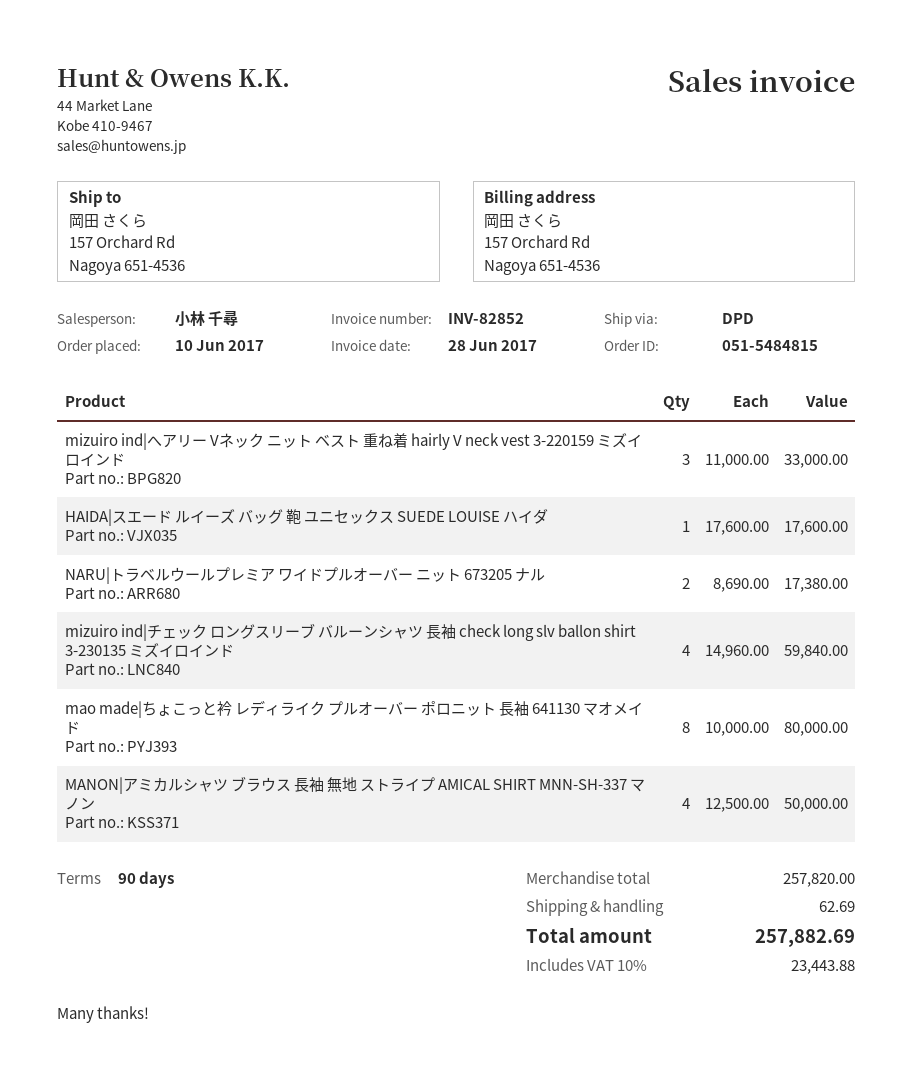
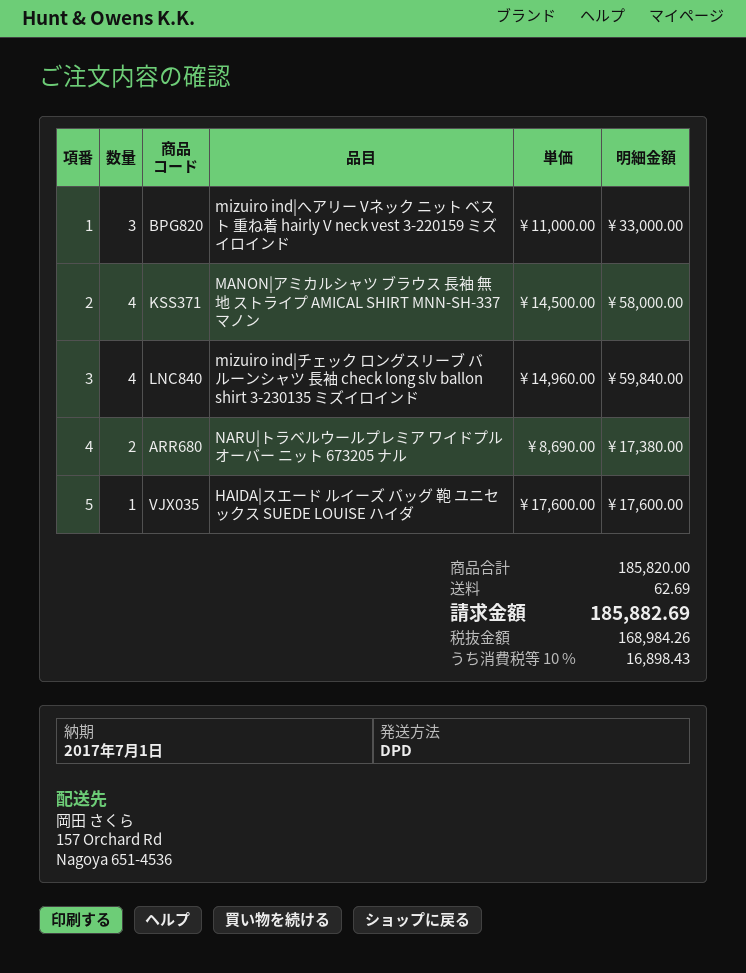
mao made|ちょこっと衿 レディライク プルオーバー ポロニット 長袖 641130 マオメイド: 8 x 10000.00 = 80000.00 -> none
MANON|アミカルシャツ ブラウス 長袖 無地 ストライプ AMICAL SHIRT MNN-SH-337 マノン: 4 x 12500.00 = 50000.00 -> 4 x 14500.00 = 58000.00
subtotal: 257820.00 -> 185820.00
tax: 10% = 23443.88 -> 10% = 16898.43
total: 257882.69 -> 185882.69

